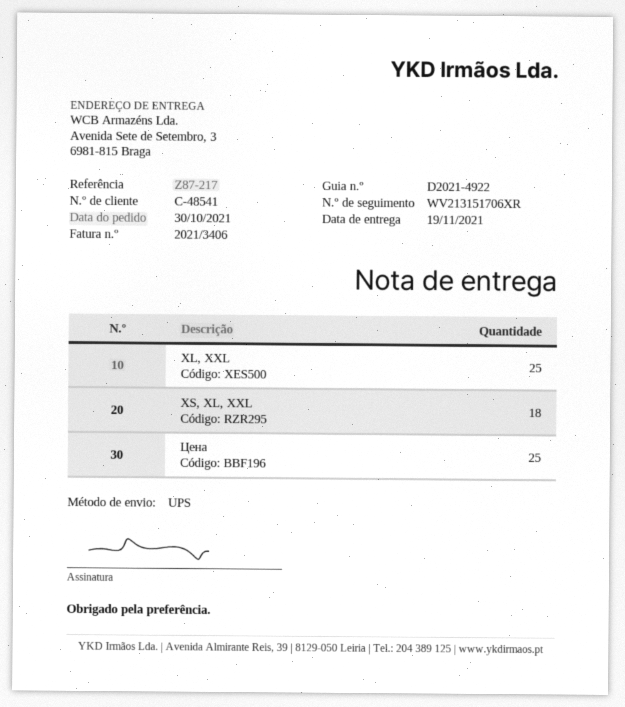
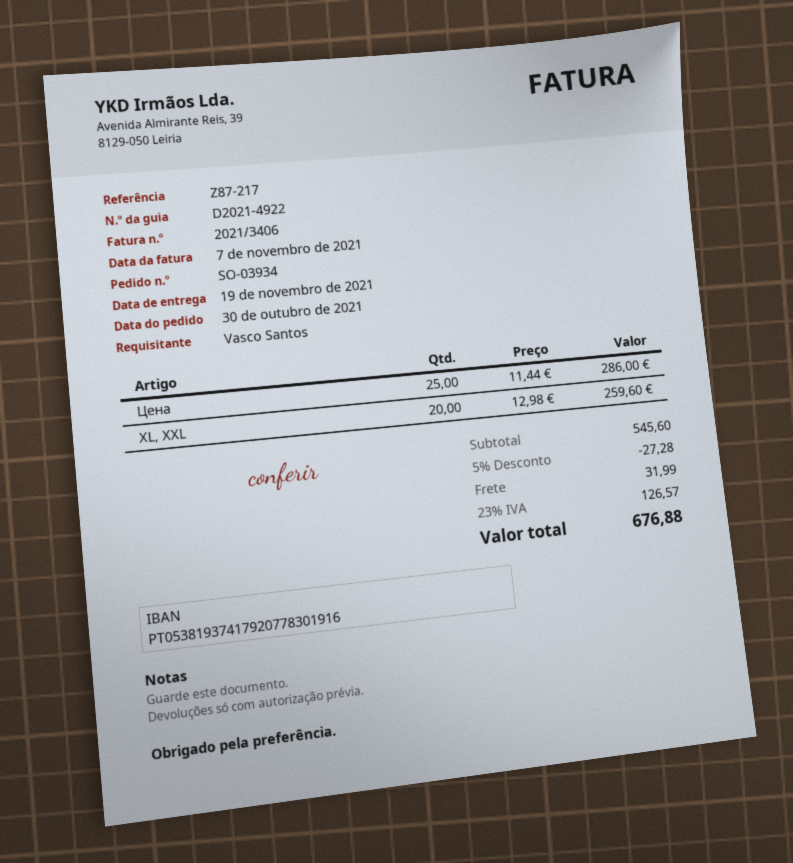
XL, XXL: 25 -> 20
XS, XL, XXL: 18 -> none

